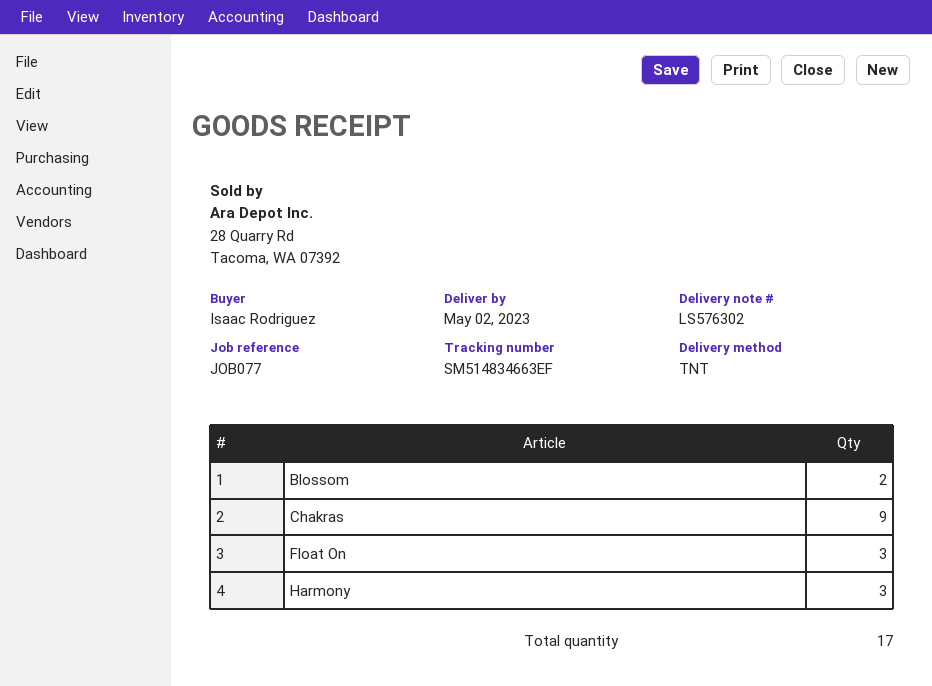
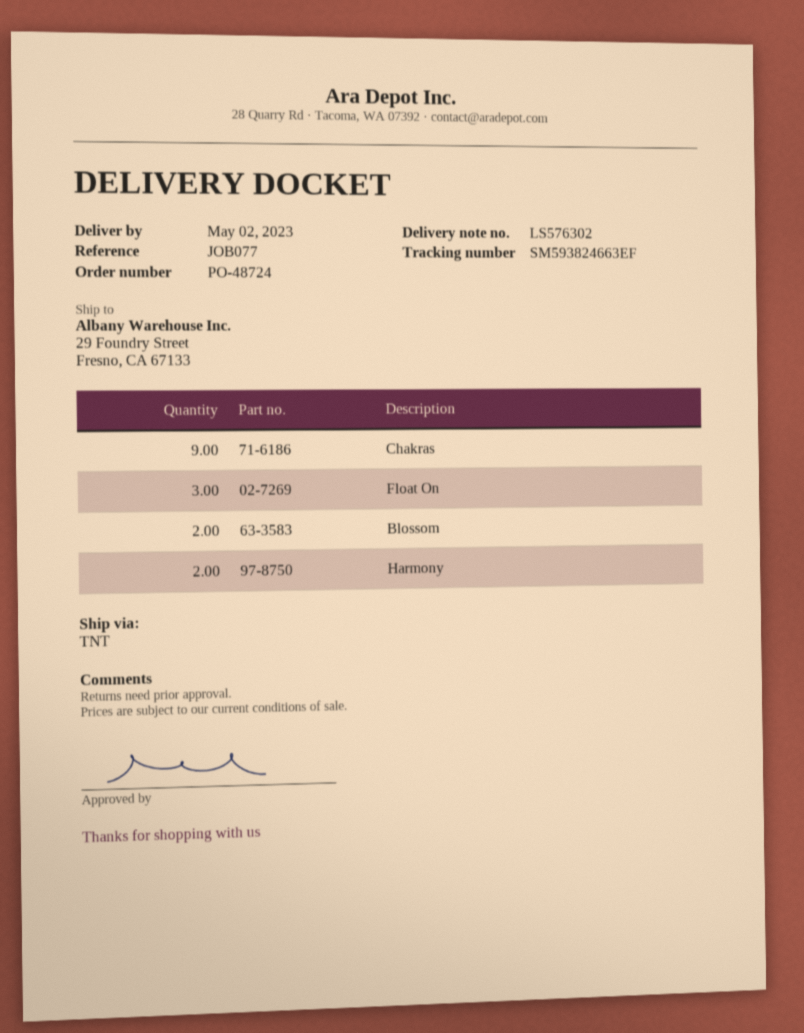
tracking number: SM514834663EF -> SM593824663EF
Harmony: 3 -> 2

